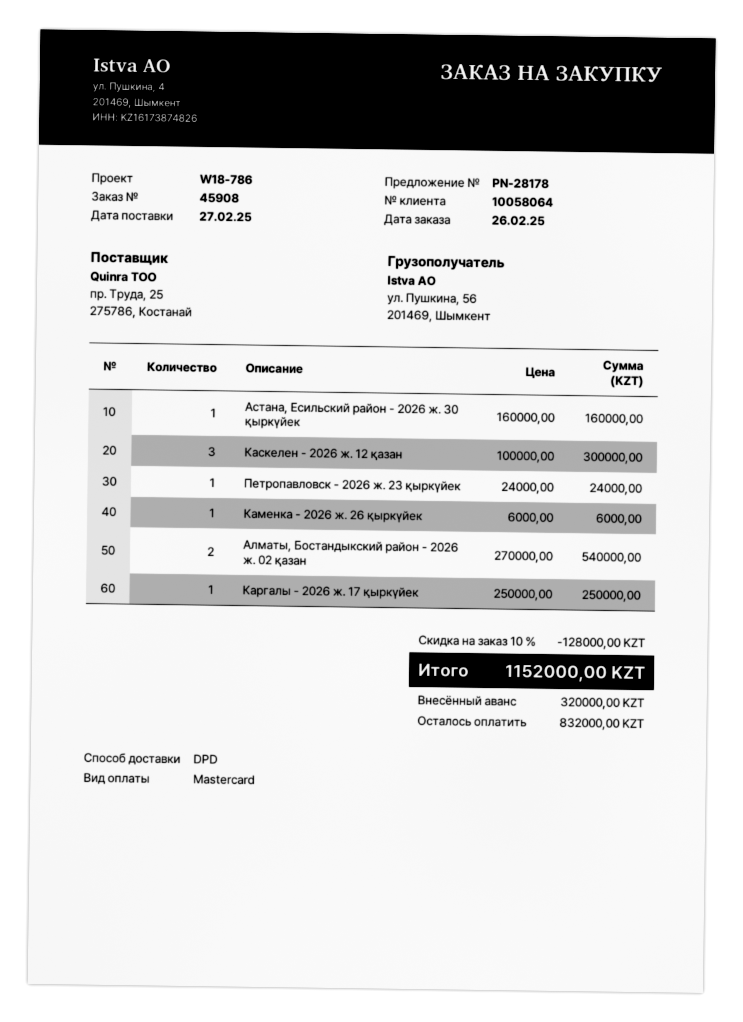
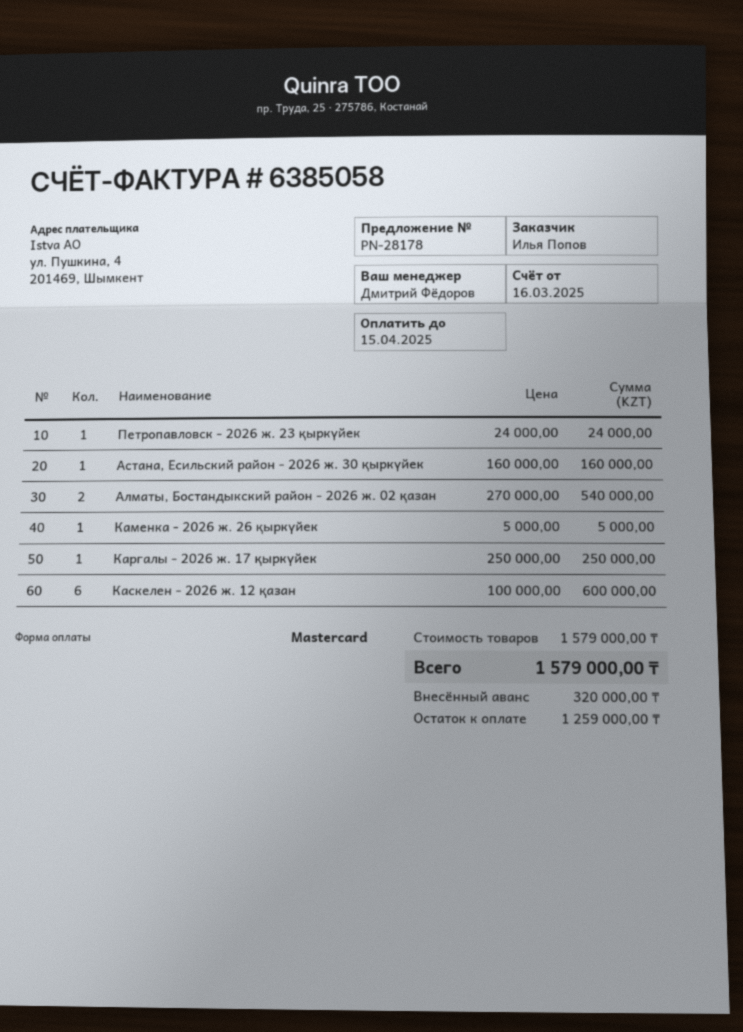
Каскелен - 2026 ж. 12 қазан: 3 x 100000.00 = 300000.00 -> 6 x 100000.00 = 600000.00
Каменка - 2026 ж. 26 қыркүйек: 1 x 6000.00 = 6000.00 -> 1 x 5000.00 = 5000.00
discount: 10% = 128000.00 -> none
total: 1152000.00 -> 1579000.00
balance: 832000.00 -> 1259000.00

